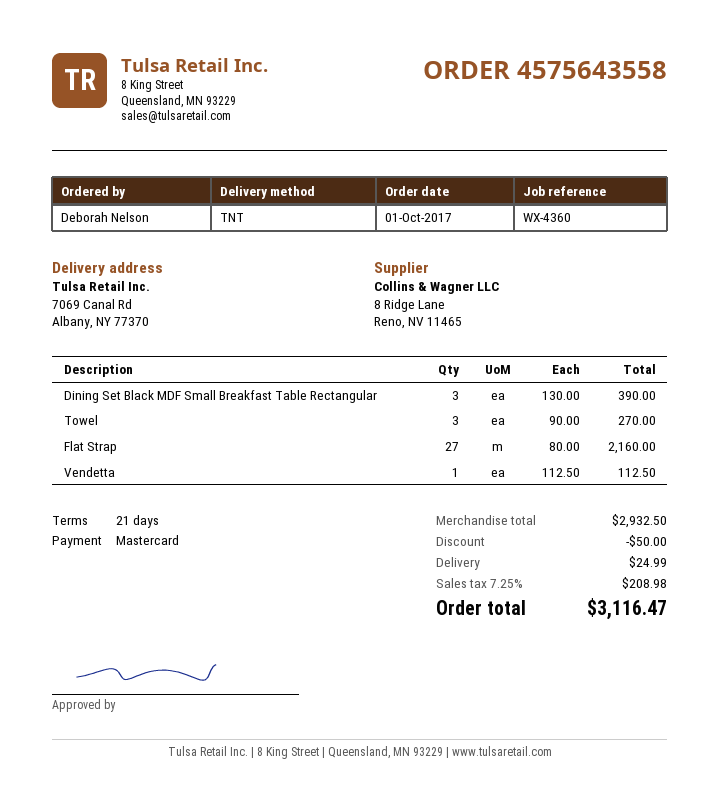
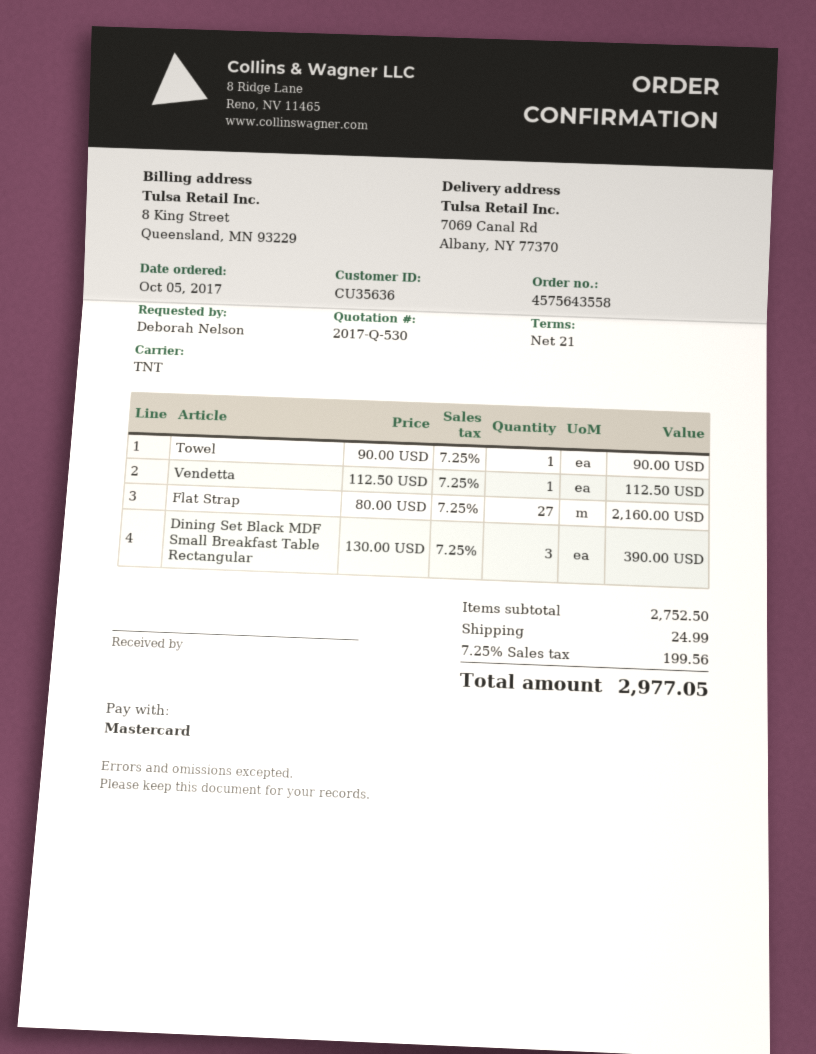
order date: 2017-10-01 -> 2017-10-05
Towel: 3 x 90.00 = 270.00 -> 1 x 90.00 = 90.00
subtotal: 2932.50 -> 2752.50
discount: 50.00 -> none
tax: 7.25% = 208.98 -> 7.25% = 199.56
total: 3116.47 -> 2977.05

